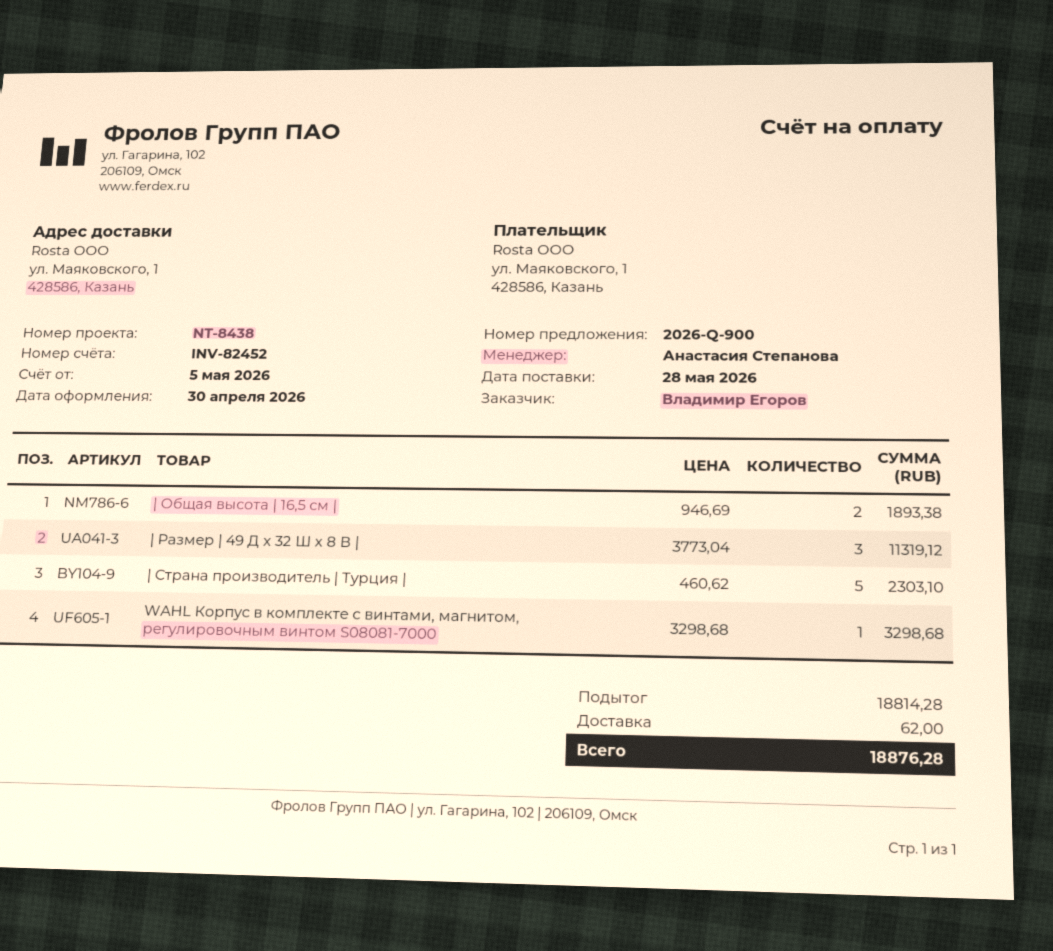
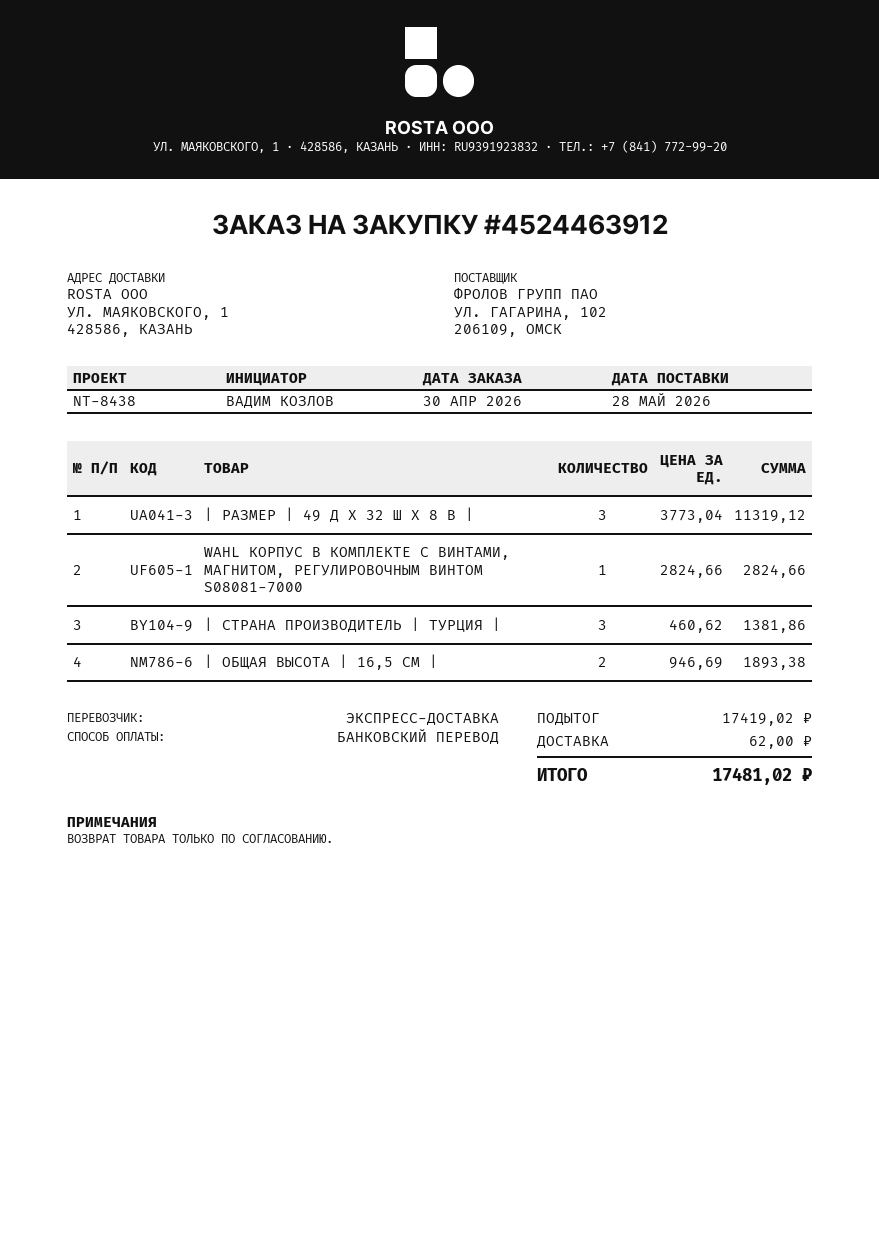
ordered by: Владимир Егоров -> ВАДИМ КОЗЛОВ
| Страна производитель | Турция |: 5 x 460.62 = 2303.10 -> 3 x 460.62 = 1381.86
WAHL Корпус в комплекте с винтами, магнитом, регулировочным винтом S08081-7000: 1 x 3298.68 = 3298.68 -> 1 x 2824.66 = 2824.66
subtotal: 18814.28 -> 17419.02
total: 18876.28 -> 17481.02

